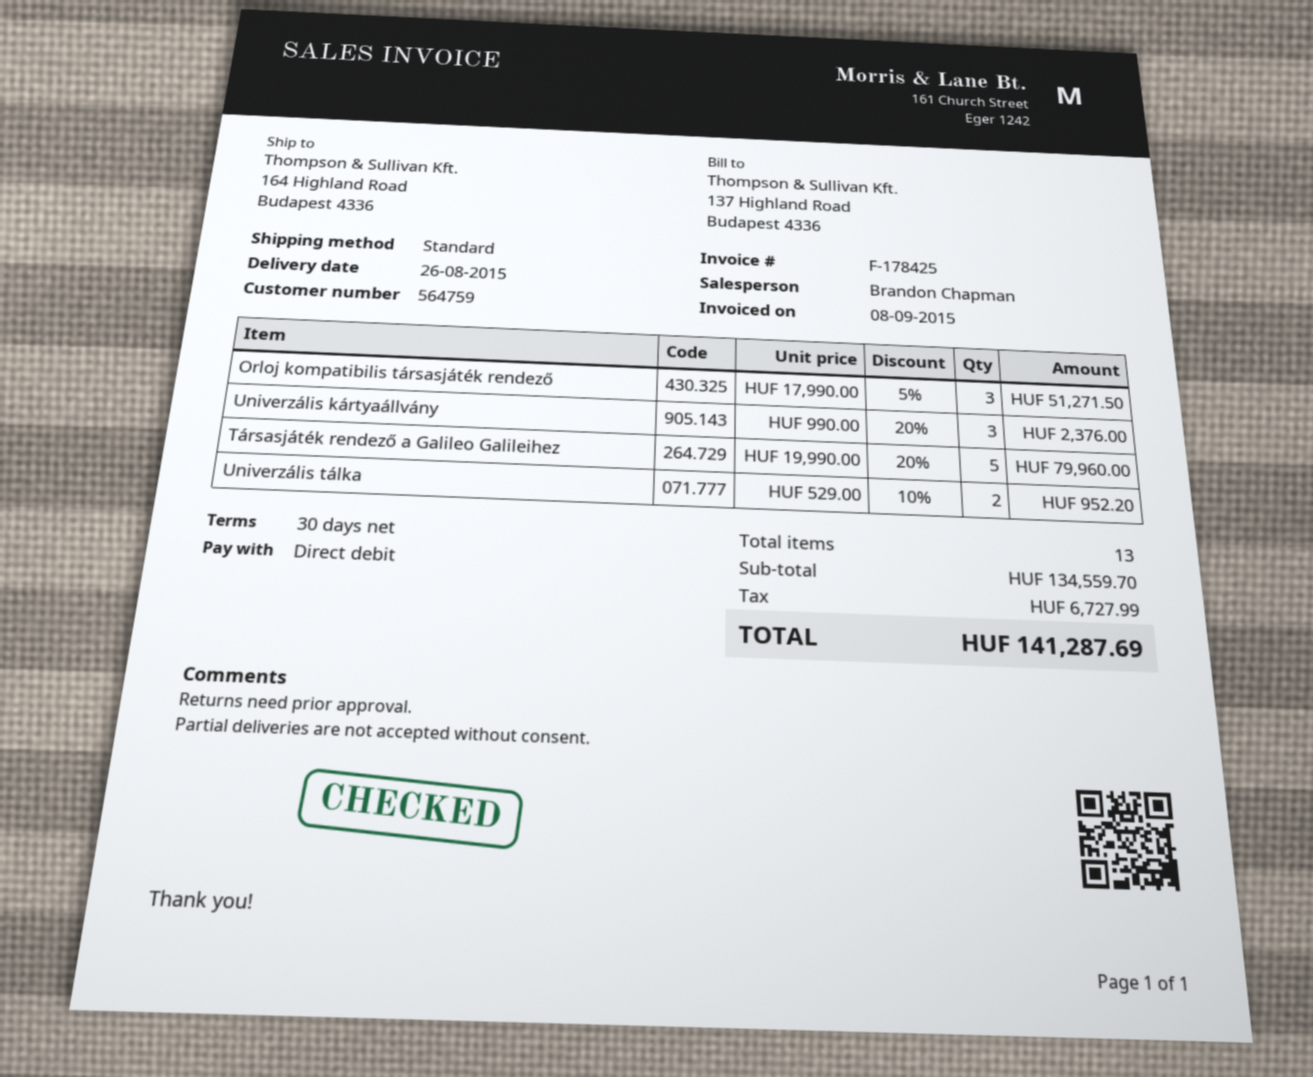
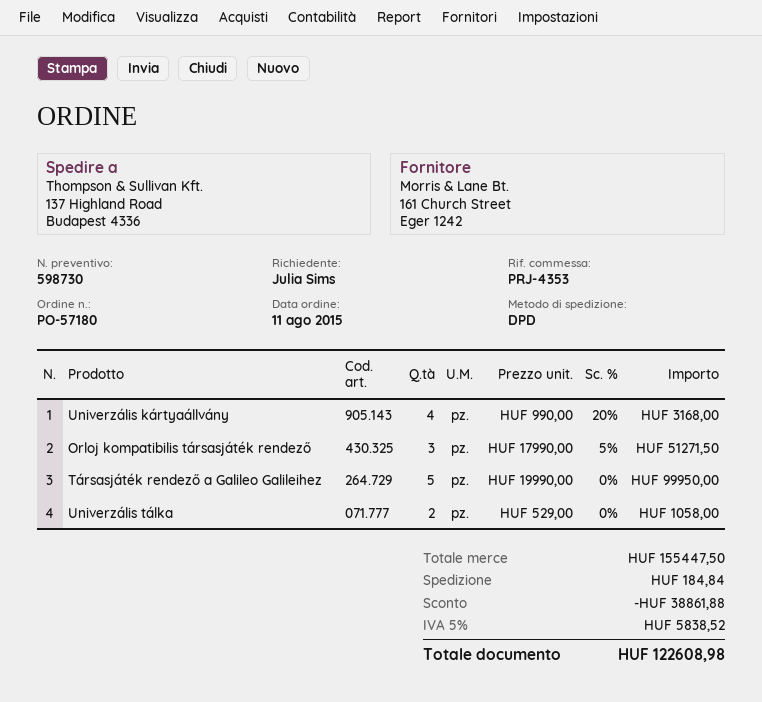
shipping method: standard -> DPD
ship to: 164 Highland Road, Budapest 4336 -> 137 Highland Road, Budapest 4336
Univerzális kártyaállvány: 3 x 990.00 - 20% = 2376.00 -> 4 x 990.00 - 20% = 3168.00
Társasjáték rendező a Galileo Galileihez: 5 x 19990.00 - 20% = 79960.00 -> 5 x 19990.00 = 99950.00
Univerzális tálka: 2 x 529.00 - 10% = 952.20 -> 2 x 529.00 = 1058.00
subtotal: 134559.70 -> 155447.50
discount: none -> 38861.88
shipping: none -> 184.84
tax: 6727.99 -> 5838.52
total: 141287.69 -> 122608.98

